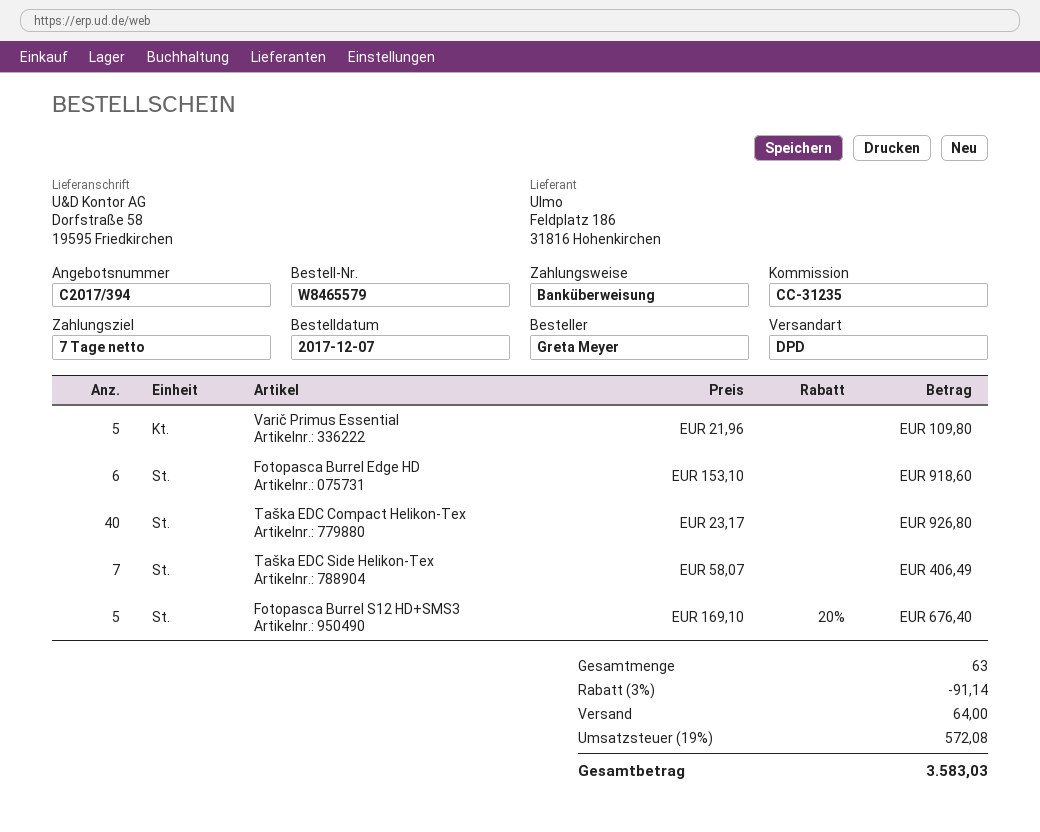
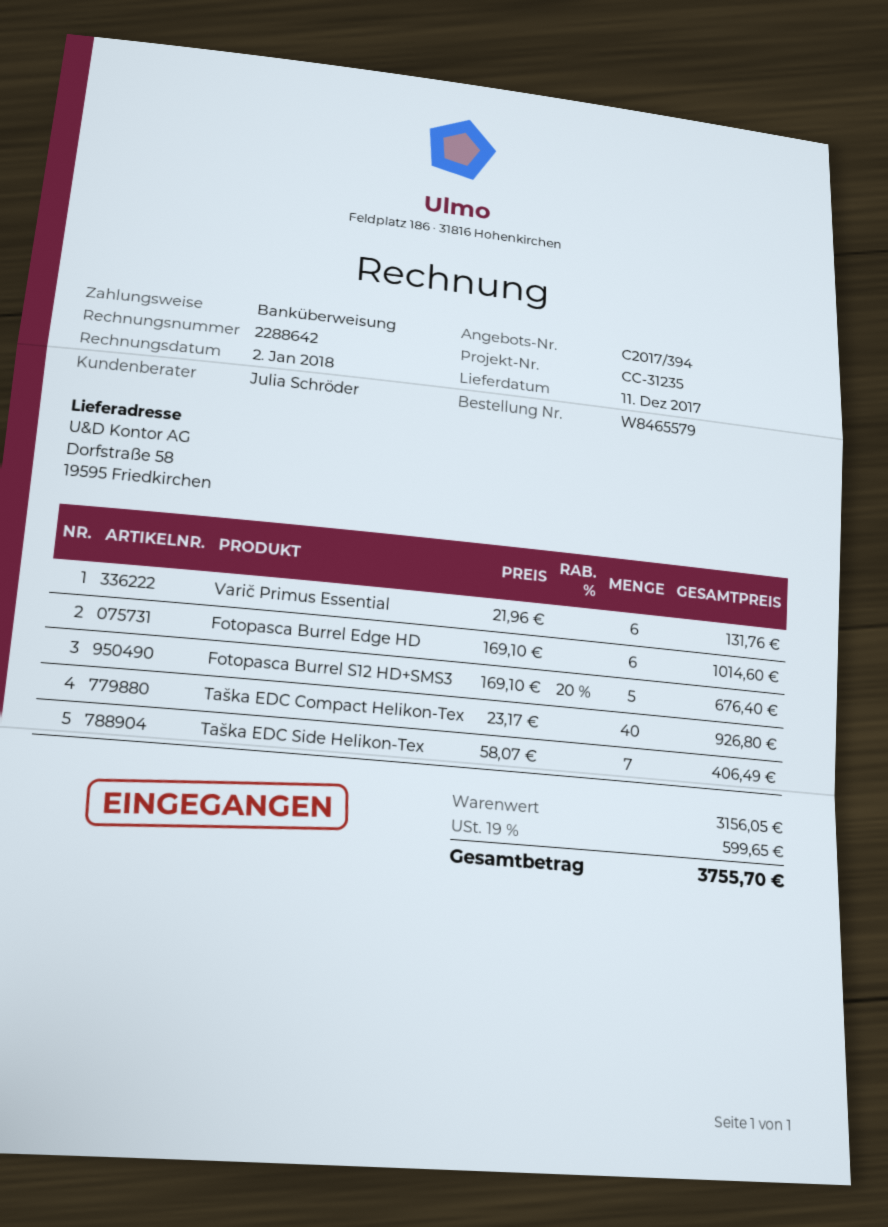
Varič Primus Essential: 5 x 21.96 = 109.80 -> 6 x 21.96 = 131.76
Fotopasca Burrel Edge HD: 6 x 153.10 = 918.60 -> 6 x 169.10 = 1014.60
discount: 3% = 91.14 -> none
shipping: 64.00 -> none
tax: 19% = 572.08 -> 19% = 599.65
total: 3583.03 -> 3755.70

